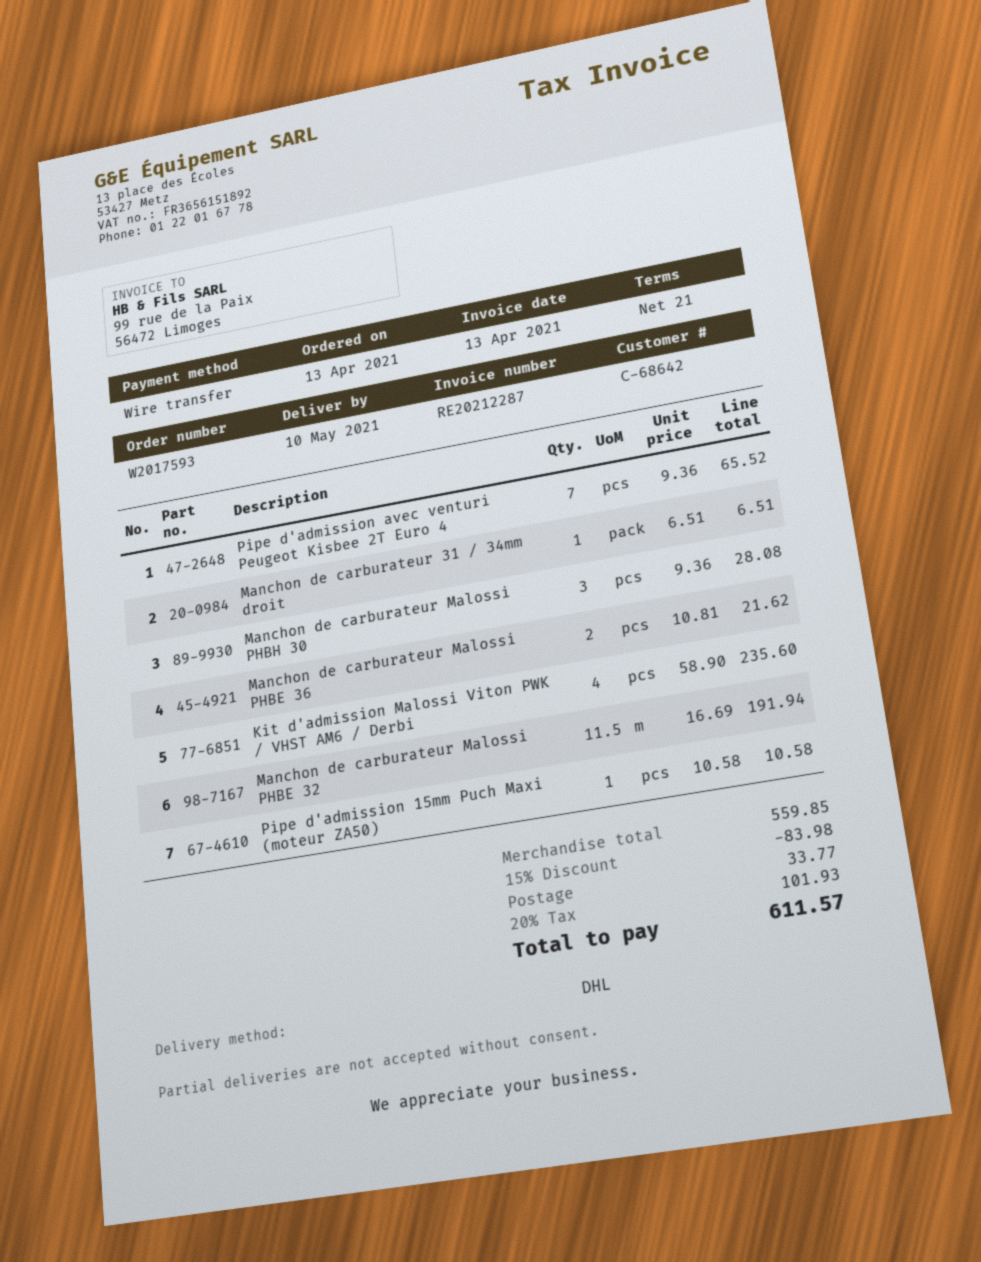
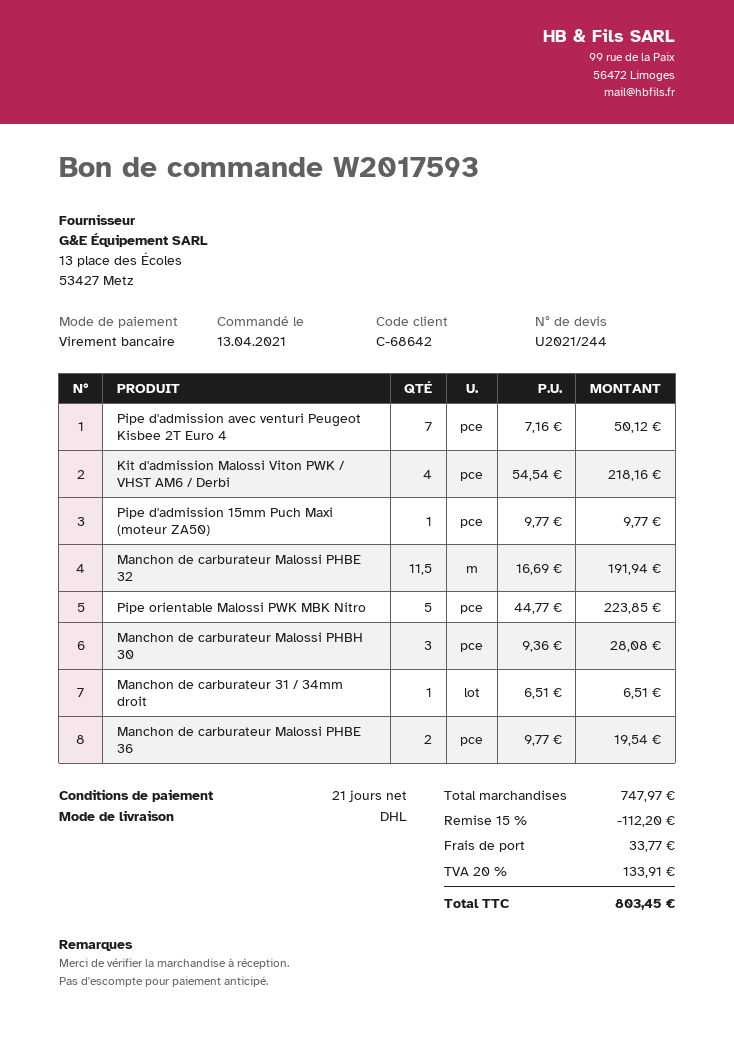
Pipe d'admission avec venturi Peugeot Kisbee 2T Euro 4: 7 x 9.36 = 65.52 -> 7 x 7.16 = 50.12
Manchon de carburateur Malossi PHBE 36: 2 x 10.81 = 21.62 -> 2 x 9.77 = 19.54
Kit d'admission Malossi Viton PWK / VHST AM6 / Derbi: 4 x 58.90 = 235.60 -> 4 x 54.54 = 218.16
Pipe d'admission 15mm Puch Maxi (moteur ZA50): 1 x 10.58 = 10.58 -> 1 x 9.77 = 9.77
Pipe orientable Malossi PWK MBK Nitro: none -> 5 x 44.77 = 223.85
subtotal: 559.85 -> 747.97
discount: 15% = 83.98 -> 15% = 112.20
tax: 20% = 101.93 -> 20% = 133.91
total: 611.57 -> 803.45

